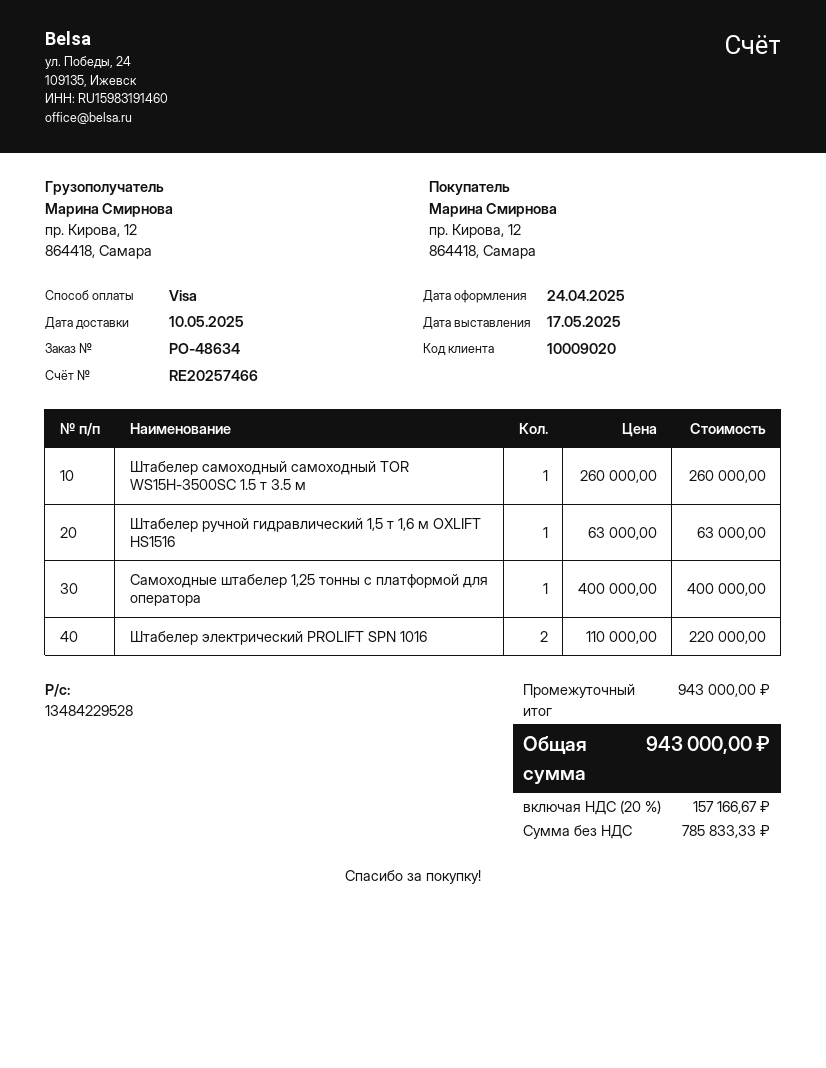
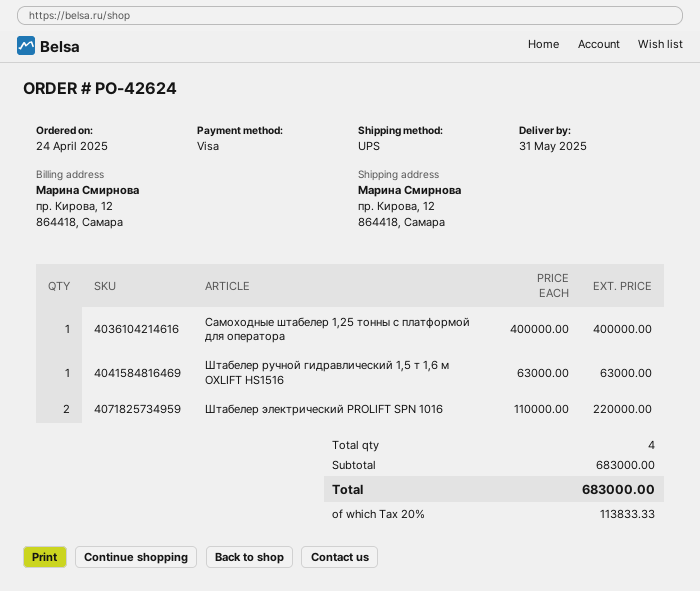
order number: PO-48634 -> PO-42624
delivery date: 2025-05-10 -> 2025-05-31
Штабелер самоходный самоходный TOR WS15H-3500SC 1.5 т 3.5 м: 1 x 260000.00 = 260000.00 -> none
subtotal: 943000.00 -> 683000.00
tax: 20% = 157166.67 -> 20% = 113833.33
total: 943000.00 -> 683000.00

